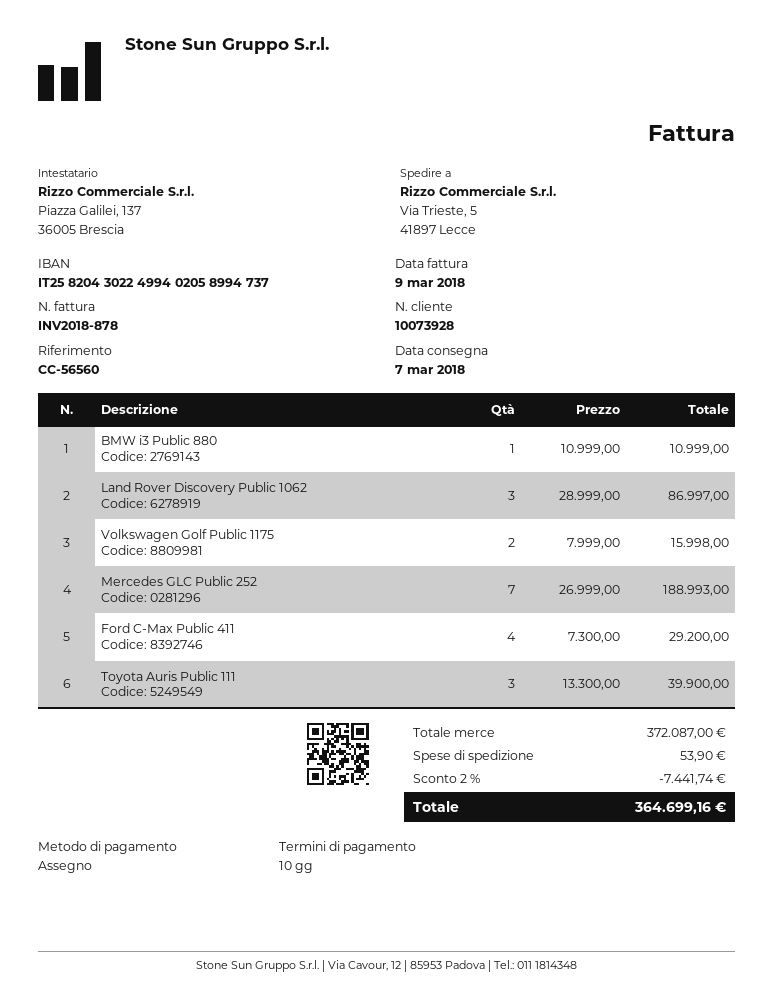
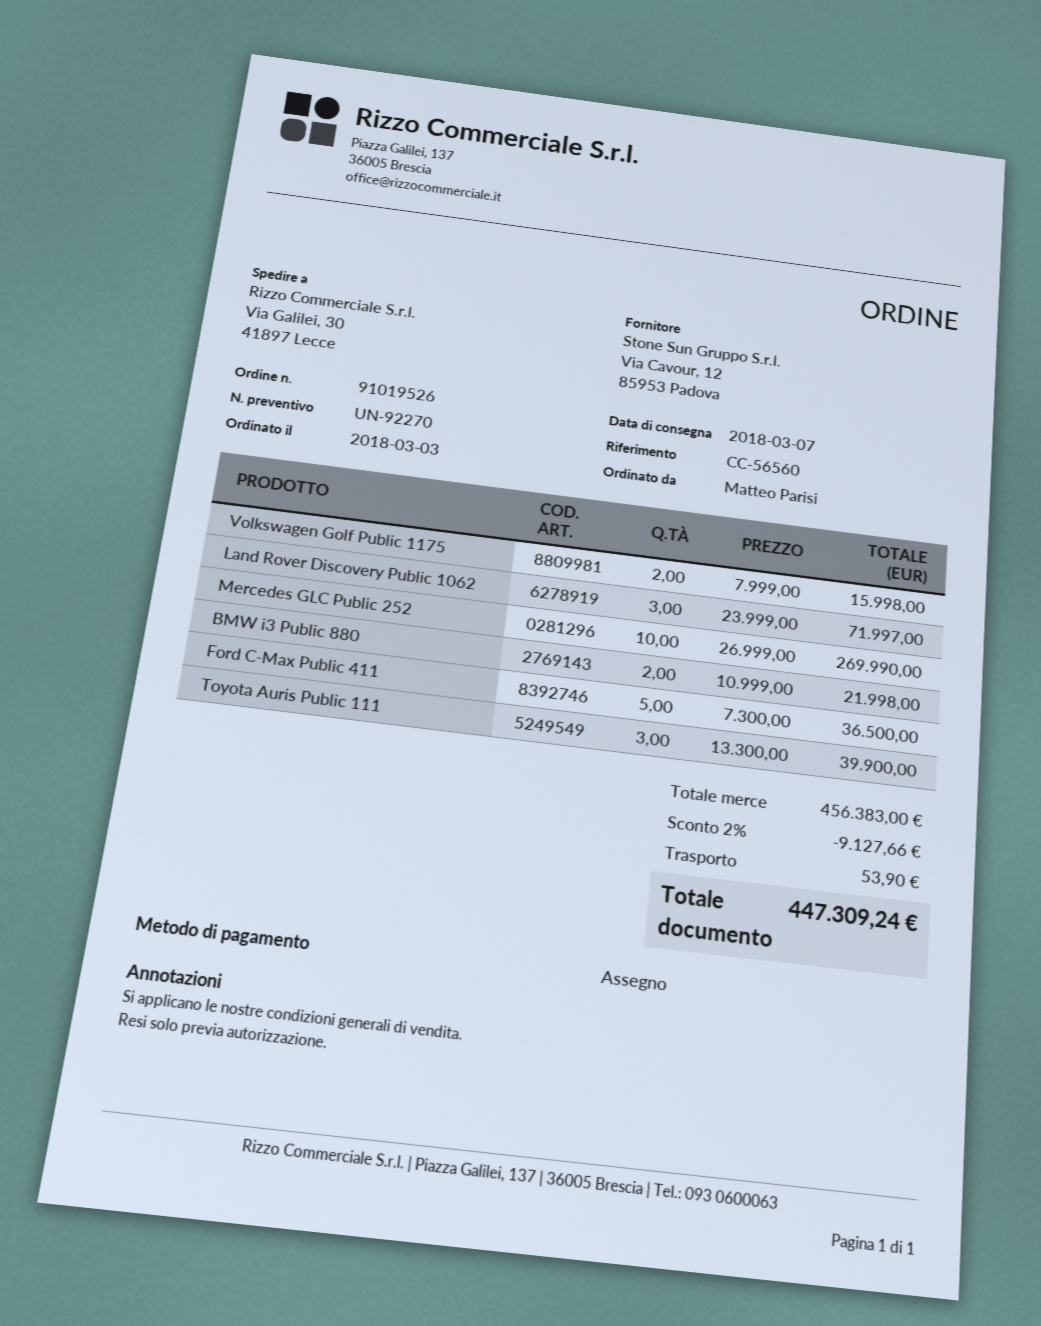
ship to: Via Trieste, 5, 41897 Lecce -> Via Galilei, 30, 41897 Lecce
BMW i3 Public 880: 1 x 10999.00 = 10999.00 -> 2 x 10999.00 = 21998.00
Land Rover Discovery Public 1062: 3 x 28999.00 = 86997.00 -> 3 x 23999.00 = 71997.00
Mercedes GLC Public 252: 7 x 26999.00 = 188993.00 -> 10 x 26999.00 = 269990.00
Ford C-Max Public 411: 4 x 7300.00 = 29200.00 -> 5 x 7300.00 = 36500.00
subtotal: 372087.00 -> 456383.00
discount: 2% = 7441.74 -> 2% = 9127.66
total: 364699.16 -> 447309.24

